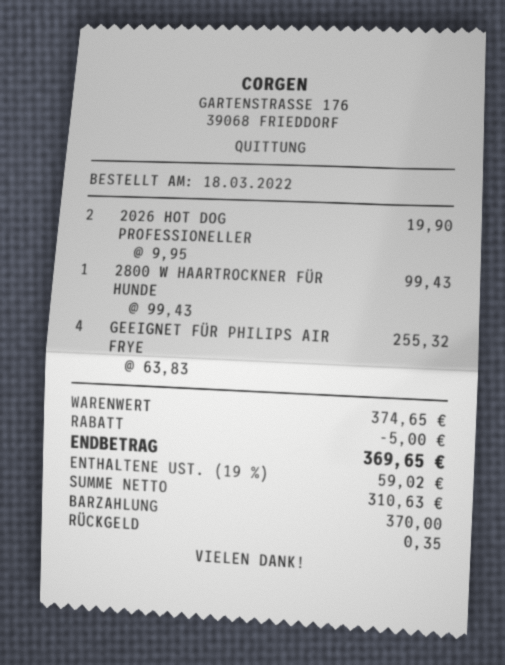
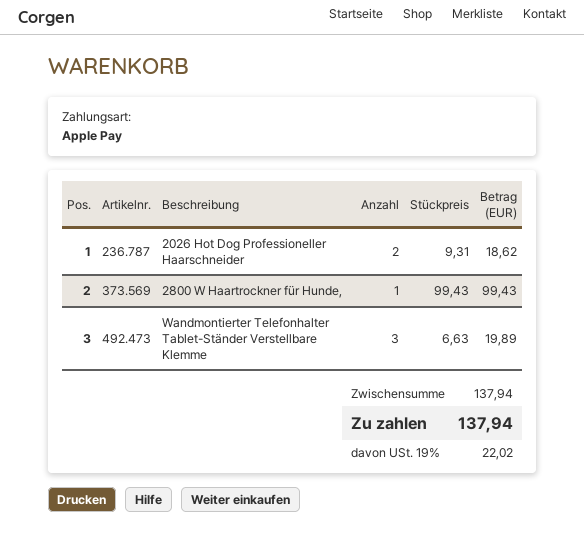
payment method: cash -> Apple Pay
2026 HOT DOG PROFESSIONELLER: 2 x 9.95 = 19.90 -> 2 x 9.31 = 18.62
GEEIGNET FÜR PHILIPS AIR FRYE: 4 x 63.83 = 255.32 -> none
Wandmontierter Telefonhalter Tablet-Ständer Verstellbare Klemme: none -> 3 x 6.63 = 19.89
subtotal: 374.65 -> 137.94
discount: 5.00 -> none
tax: 19% = 59.02 -> 19% = 22.02
total: 369.65 -> 137.94

